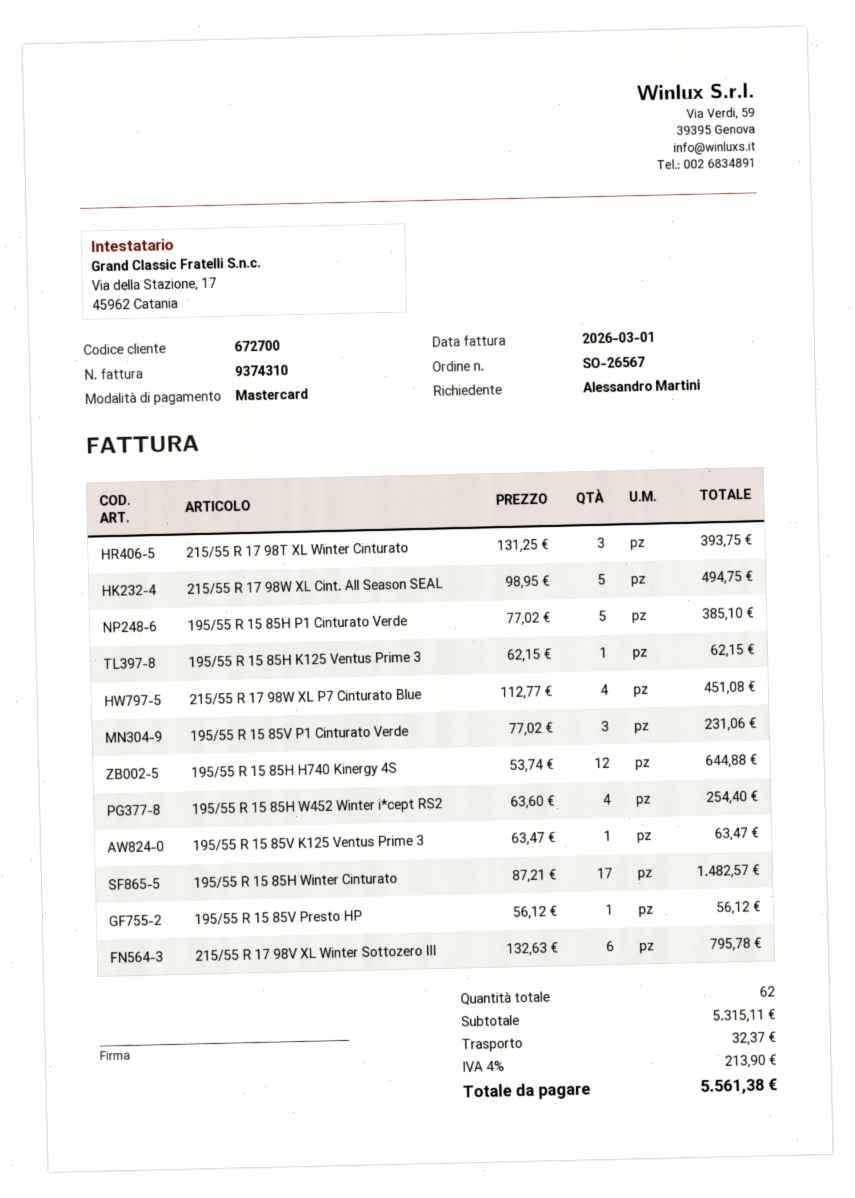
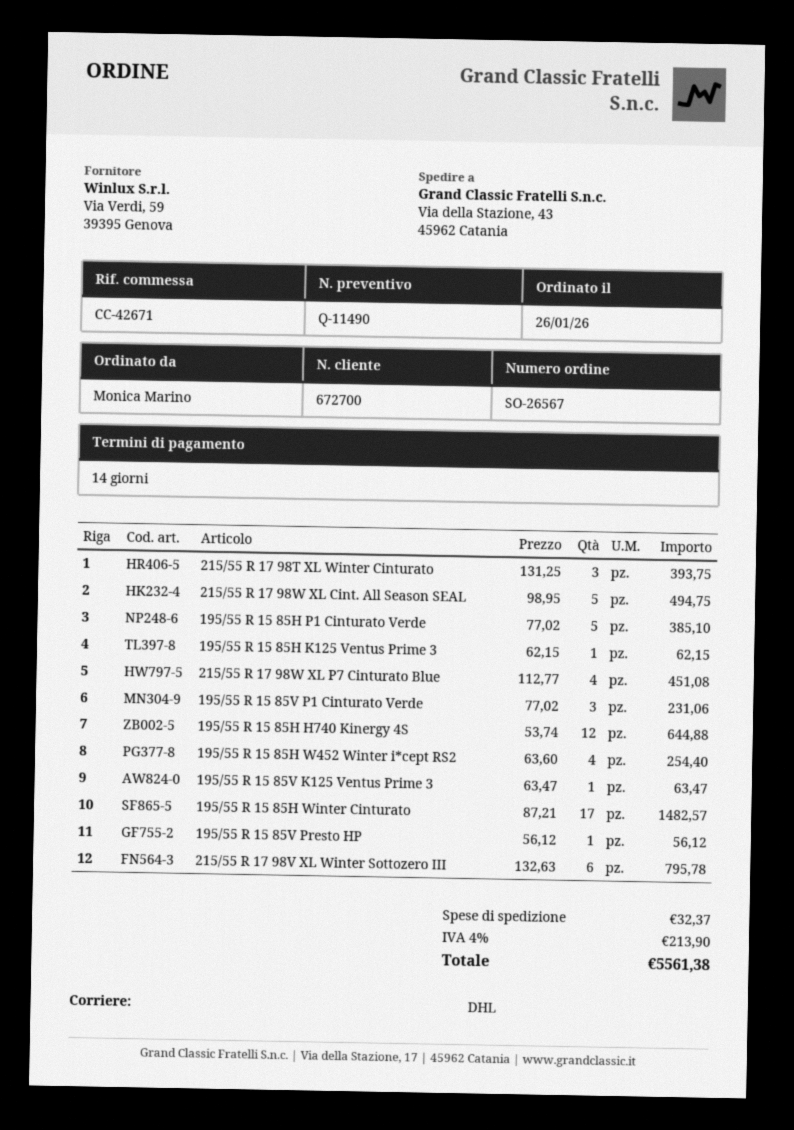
ordered by: Alessandro Martini -> Monica Marino

